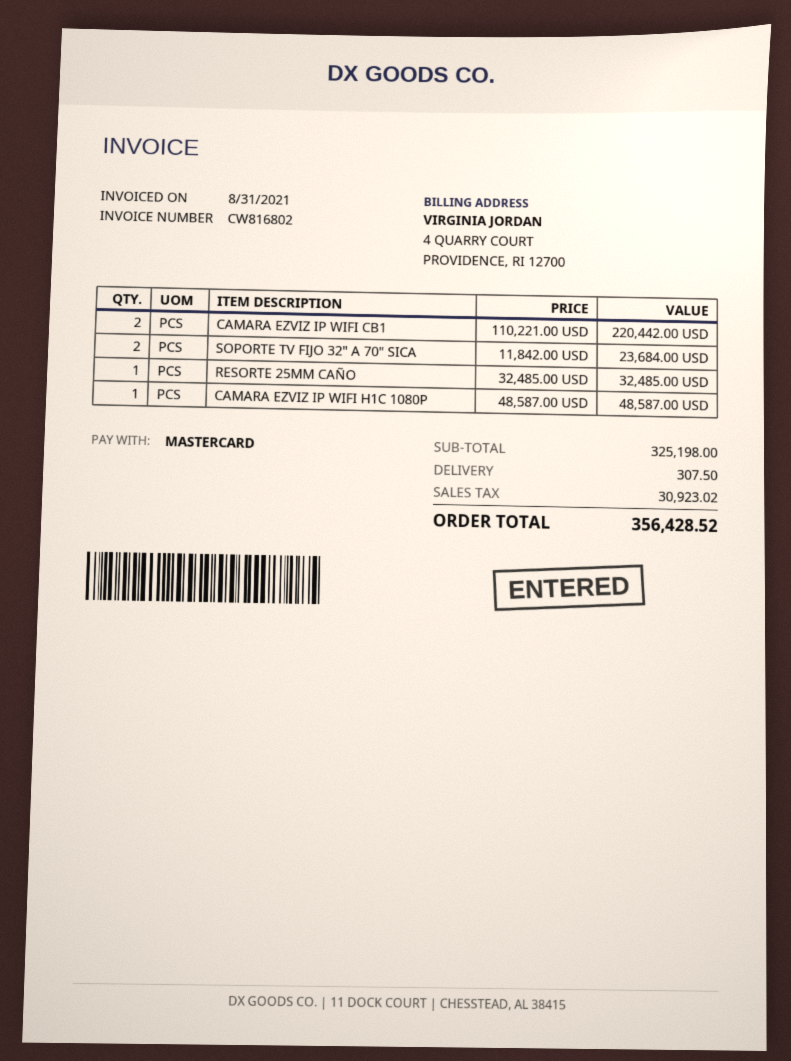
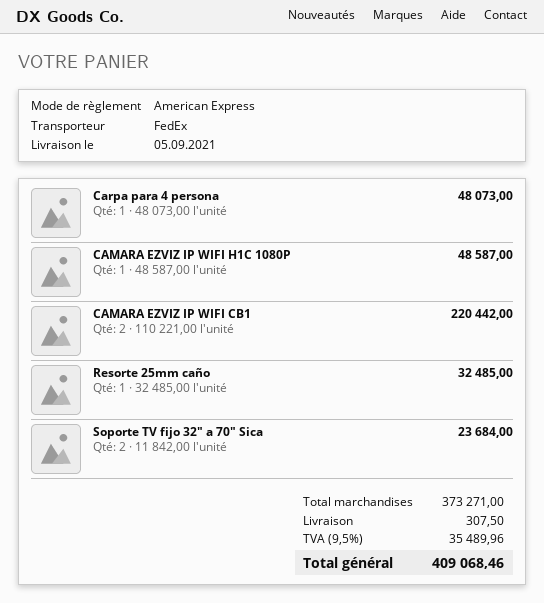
payment method: Mastercard -> American Express
Carpa para 4 persona: none -> 1 x 48073.00 = 48073.00
subtotal: 325198.00 -> 373271.00
tax: 30923.02 -> 35489.96
total: 356428.52 -> 409068.46

